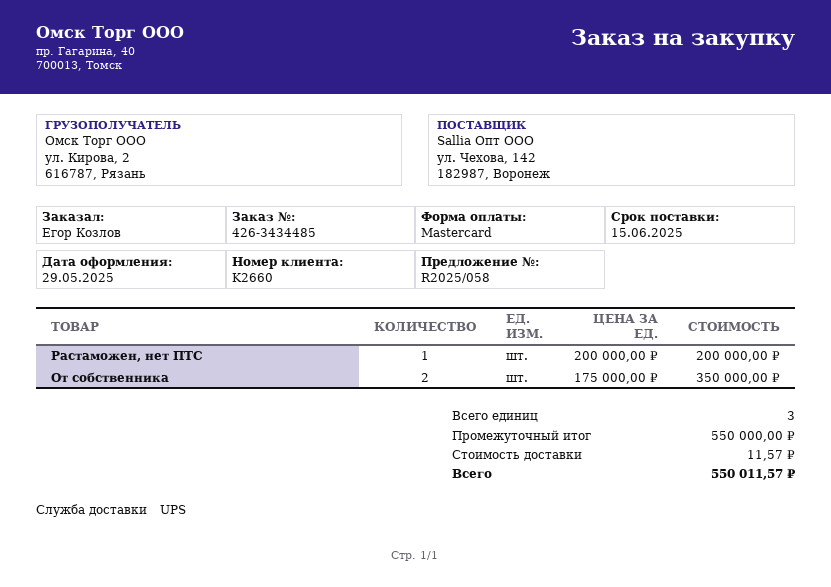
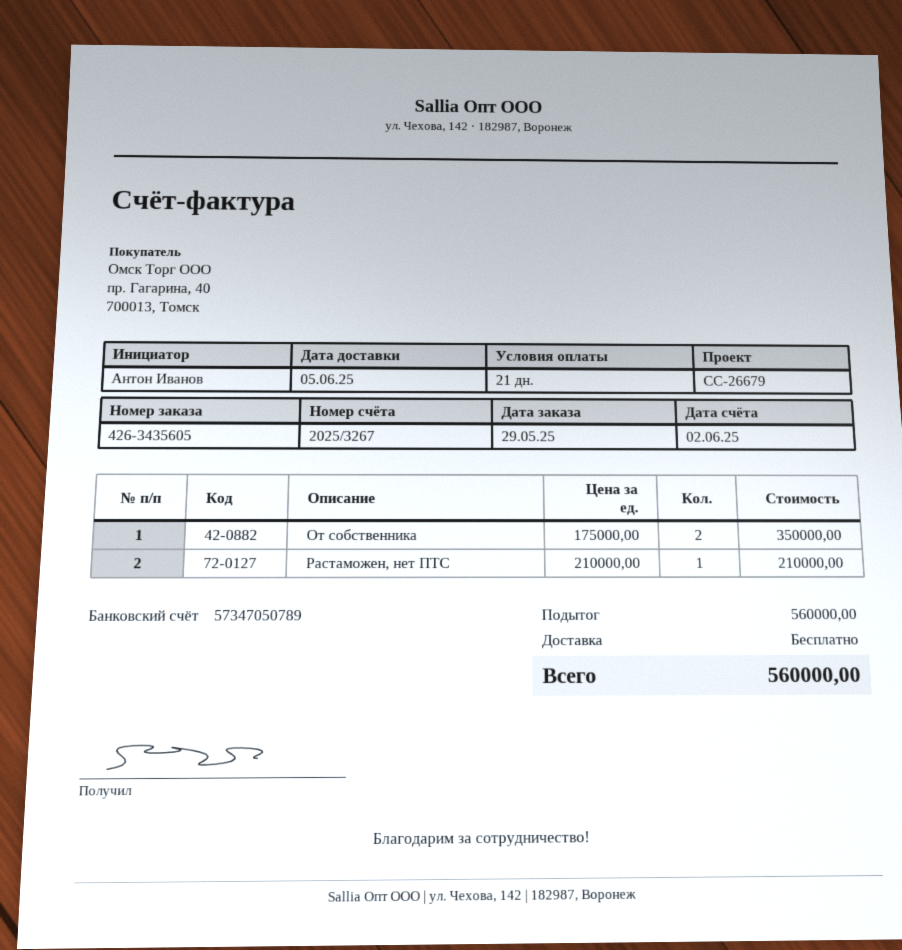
order number: 426-3434485 -> 426-3435605
delivery date: 2025-06-15 -> 2025-06-05
ordered by: Егор Козлов -> Антон Иванов
Растаможен, нет ПТС: 1 x 200000.00 = 200000.00 -> 1 x 210000.00 = 210000.00
subtotal: 550000.00 -> 560000.00
shipping: 11.57 -> 0.00
total: 550011.57 -> 560000.00

